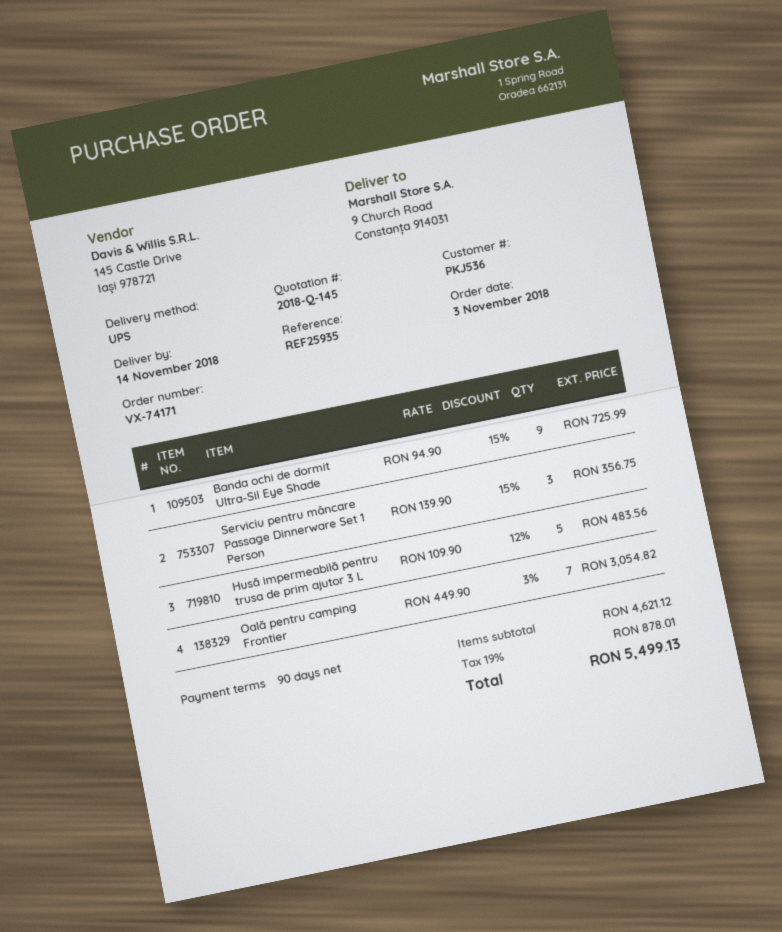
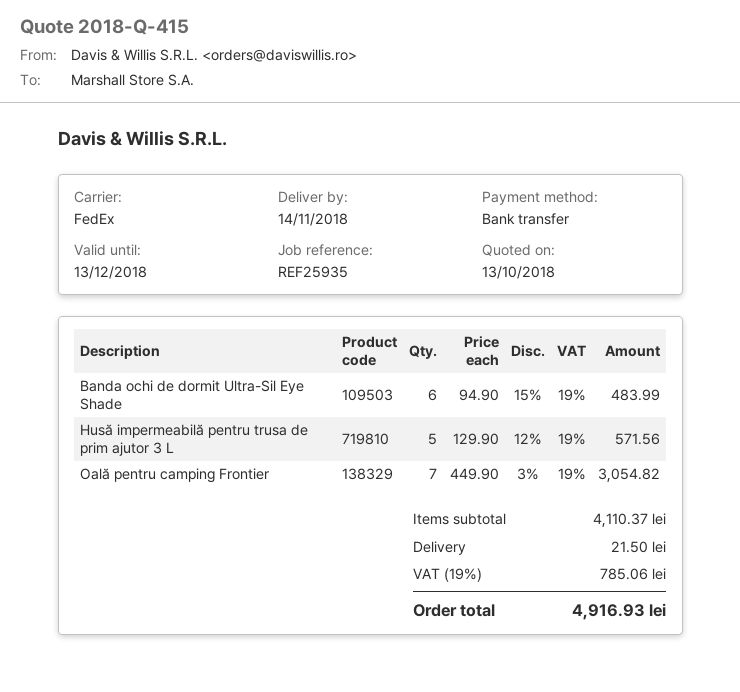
quote number: 2018-Q-145 -> 2018-Q-415
shipping method: UPS -> FedEx
Banda ochi de dormit Ultra-Sil Eye Shade: 9 x 94.90 - 15% = 725.99 -> 6 x 94.90 - 15% = 483.99
Serviciu pentru mâncare Passage Dinnerware Set 1 Person: 3 x 139.90 - 15% = 356.75 -> none
Husă impermeabilă pentru trusa de prim ajutor 3 L: 5 x 109.90 - 12% = 483.56 -> 5 x 129.90 - 12% = 571.56
subtotal: 4621.12 -> 4110.37
shipping: none -> 21.50
tax: 19% = 878.01 -> 19% = 785.06
total: 5499.13 -> 4916.93

